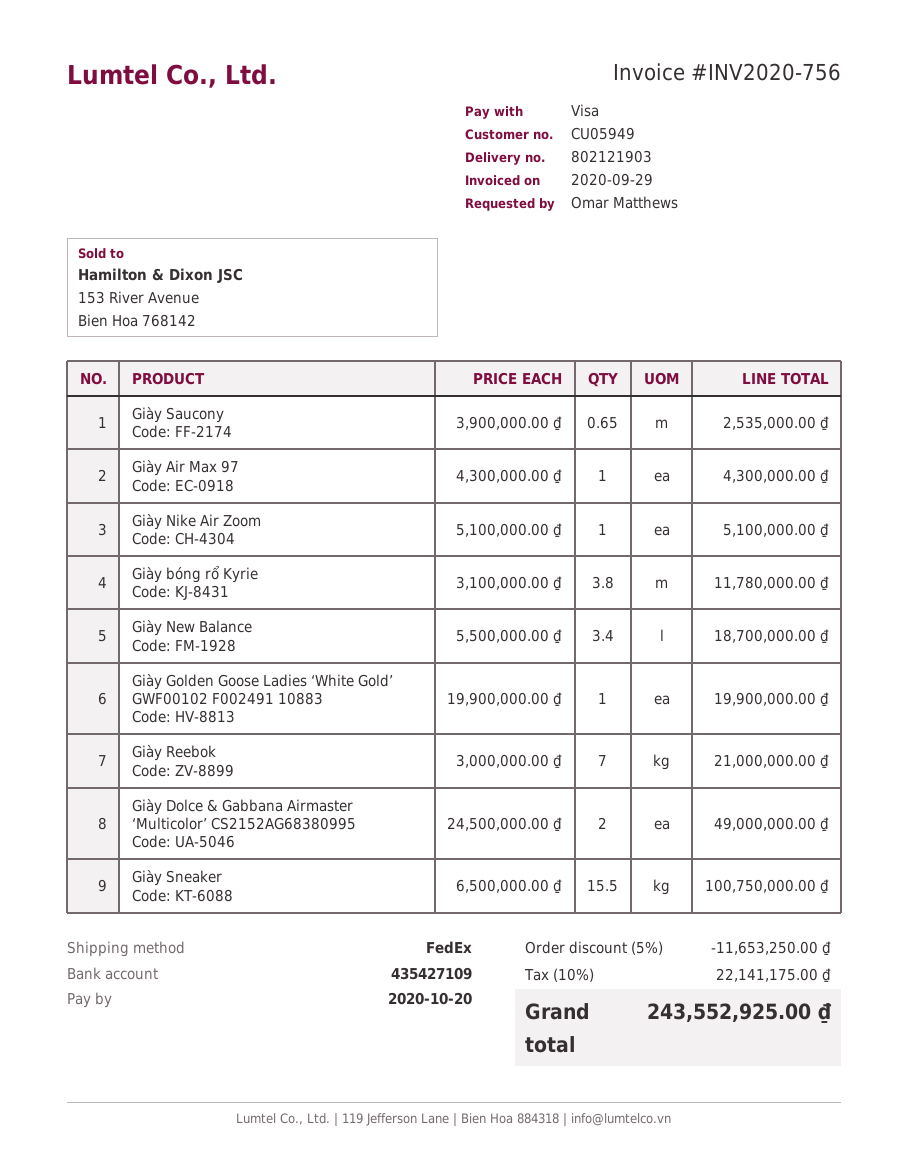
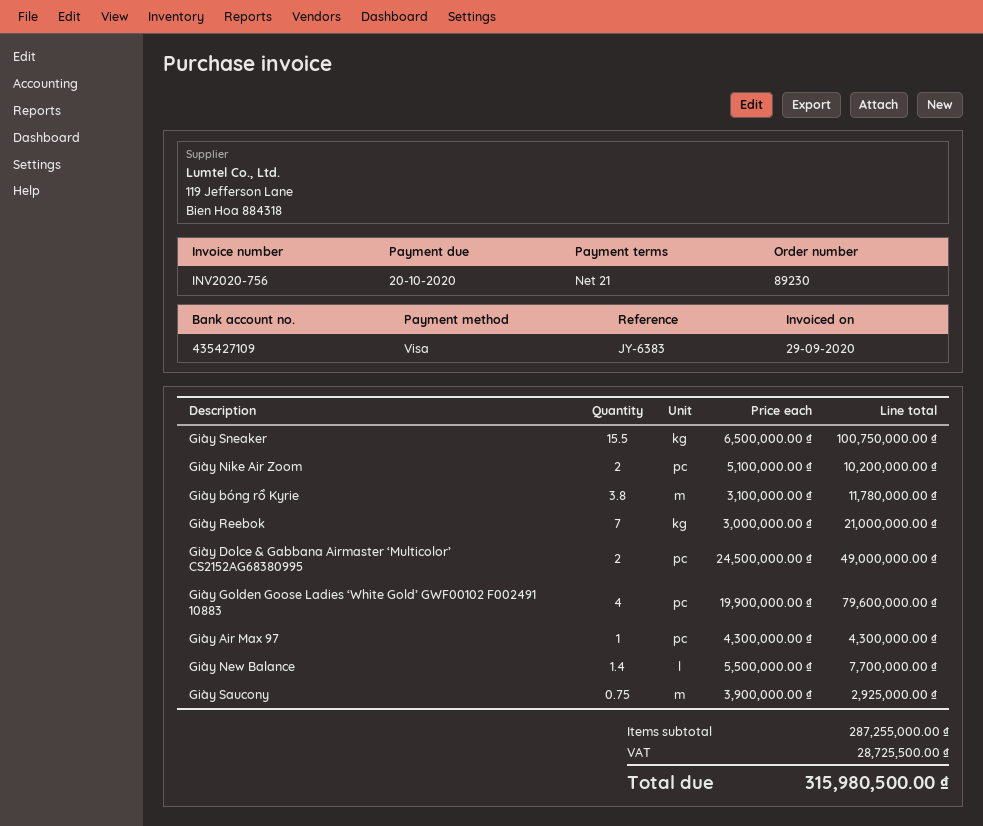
Giày Saucony: 0.65 x 3900000.00 = 2535000.00 -> 0.75 x 3900000.00 = 2925000.00
Giày Nike Air Zoom: 1 x 5100000.00 = 5100000.00 -> 2 x 5100000.00 = 10200000.00
Giày New Balance: 3.4 x 5500000.00 = 18700000.00 -> 1.4 x 5500000.00 = 7700000.00
Giày Golden Goose Ladies ‘White Gold’ GWF00102 F002491 10883: 1 x 19900000.00 = 19900000.00 -> 4 x 19900000.00 = 79600000.00
discount: 5% = 11653250.00 -> none
tax: 22141175.00 -> 28725500.00
total: 243552925.00 -> 315980500.00

